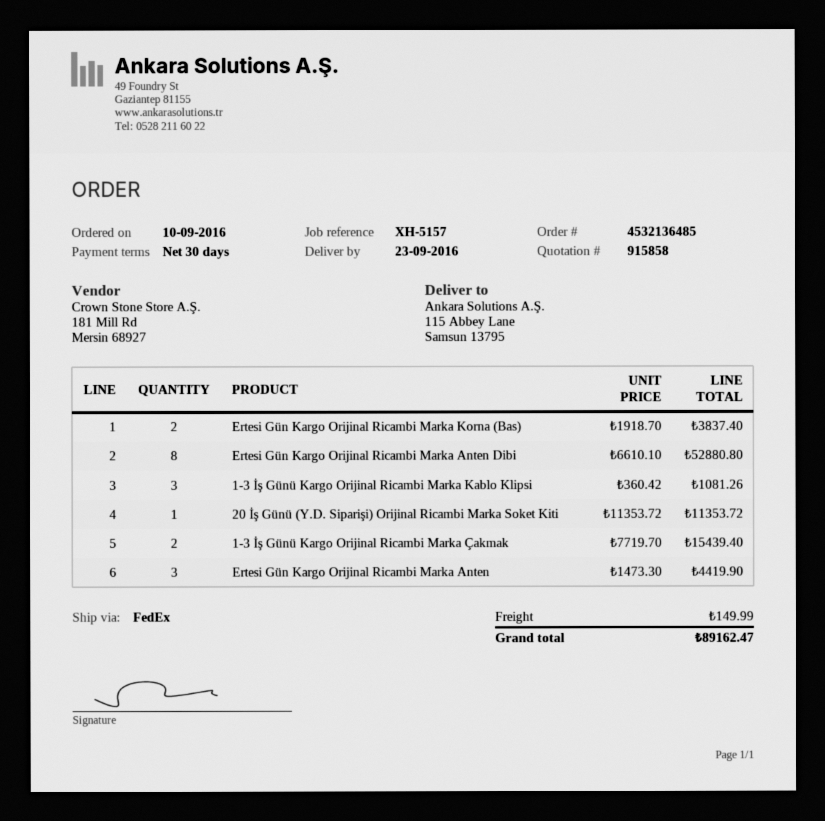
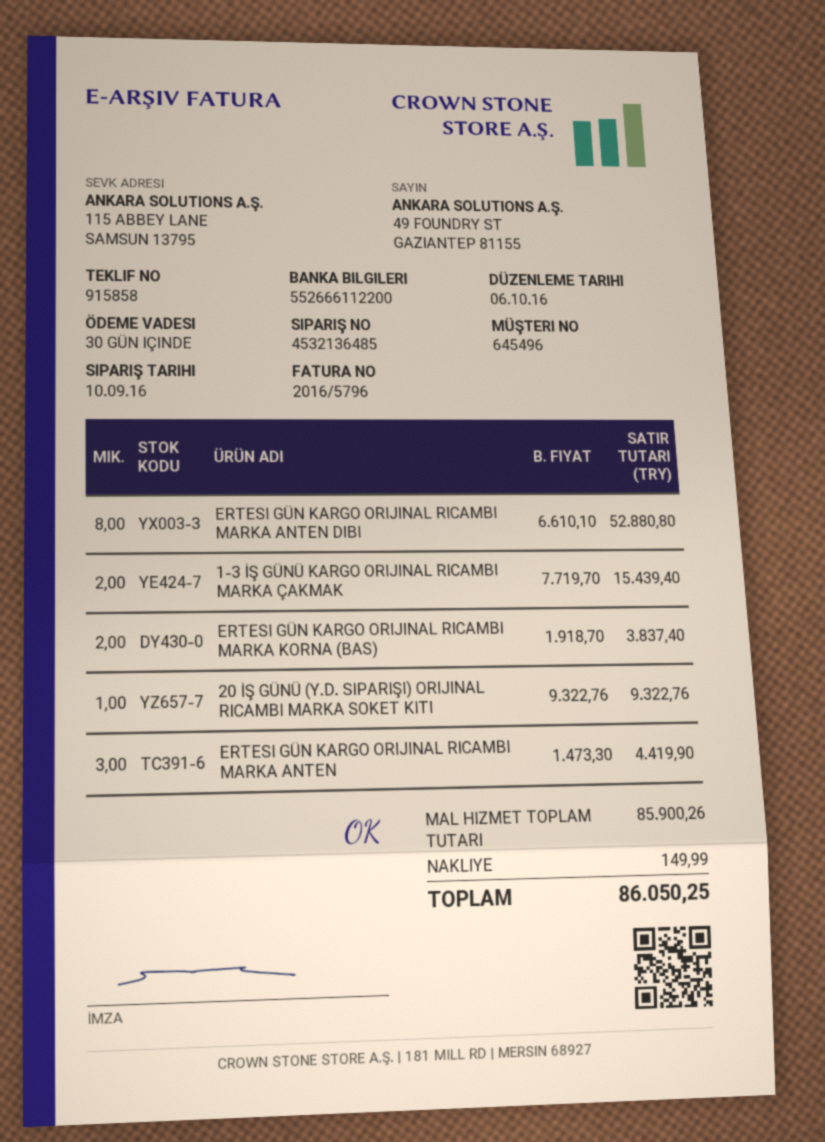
1-3 İş Günü Kargo Orijinal Ricambi Marka Kablo Klipsi: 3 x 360.42 = 1081.26 -> none
20 İş Günü (Y.D. Siparişi) Orijinal Ricambi Marka Soket Kiti: 1 x 11353.72 = 11353.72 -> 1 x 9322.76 = 9322.76
total: 89162.47 -> 86050.25

